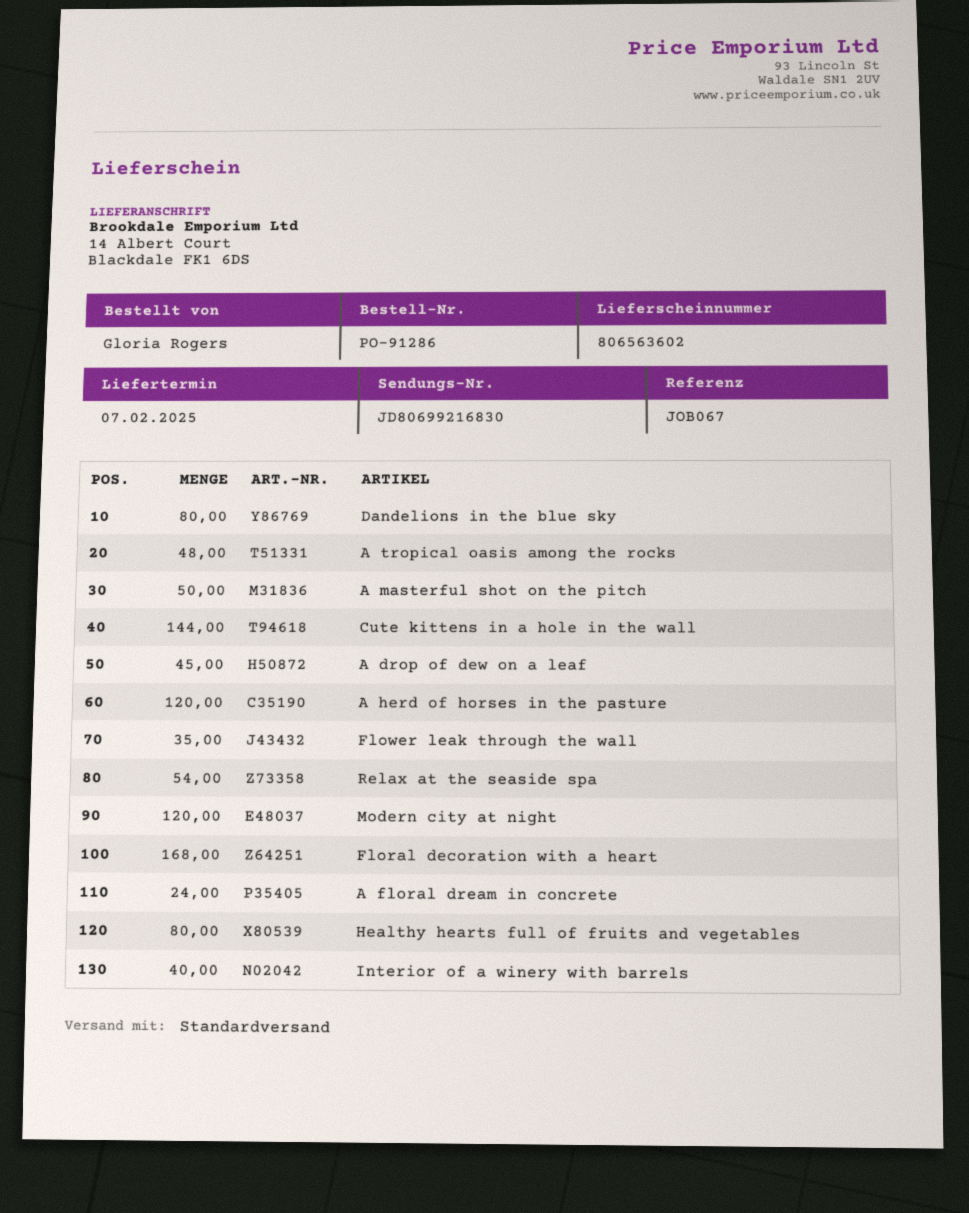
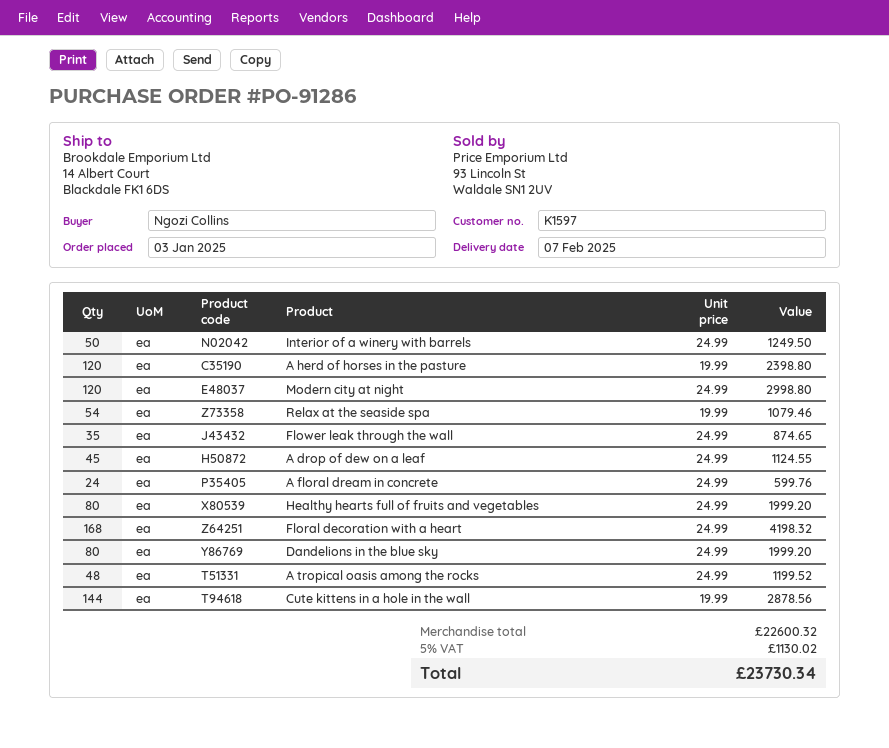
ordered by: Gloria Rogers -> Ngozi Collins
A masterful shot on the pitch: 50 -> none
Interior of a winery with barrels: 40 -> 50

